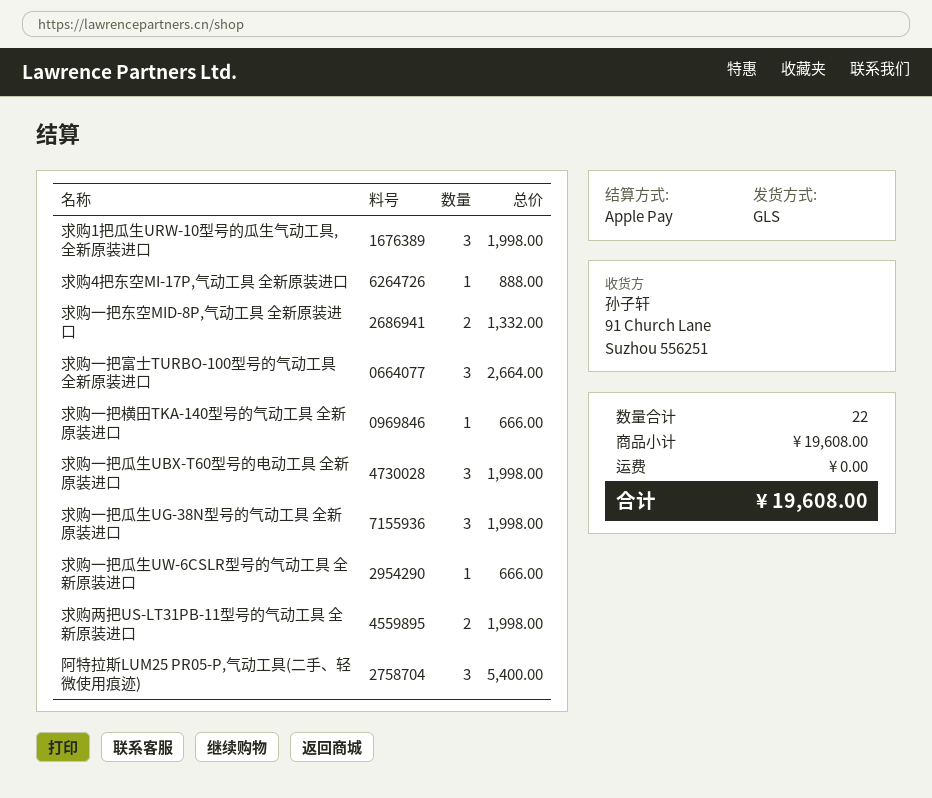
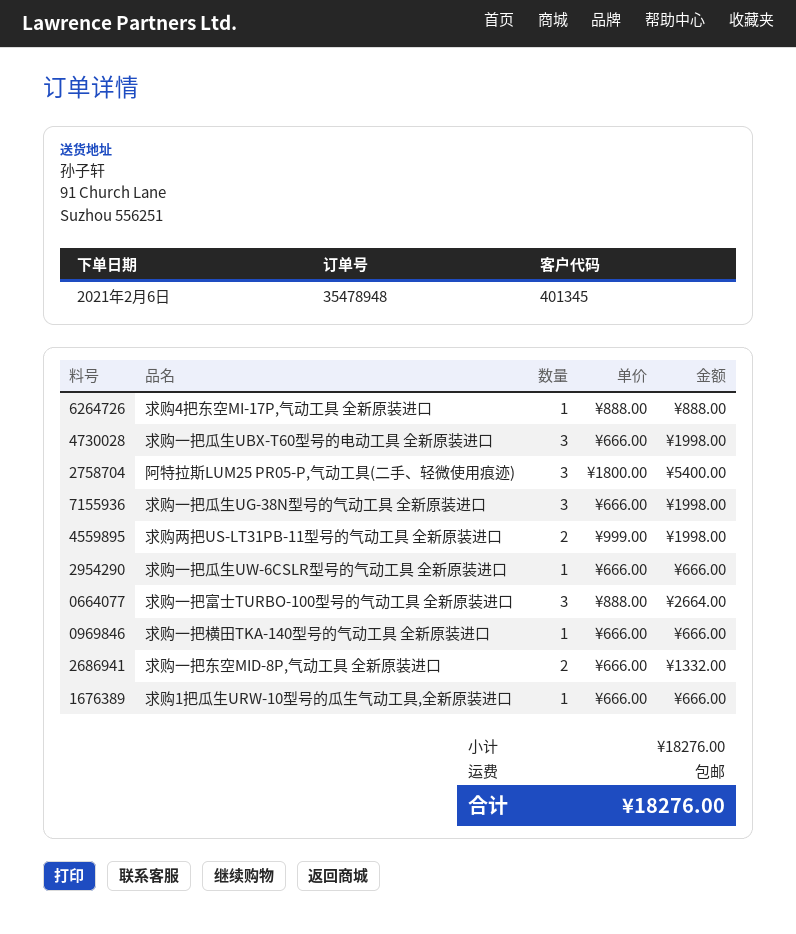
求购1把瓜生URW-10型号的瓜生气动工具,全新原装进口: 3 for 1998.00 -> 1 for 666.00
subtotal: 19608.00 -> 18276.00
total: 19608.00 -> 18276.00

